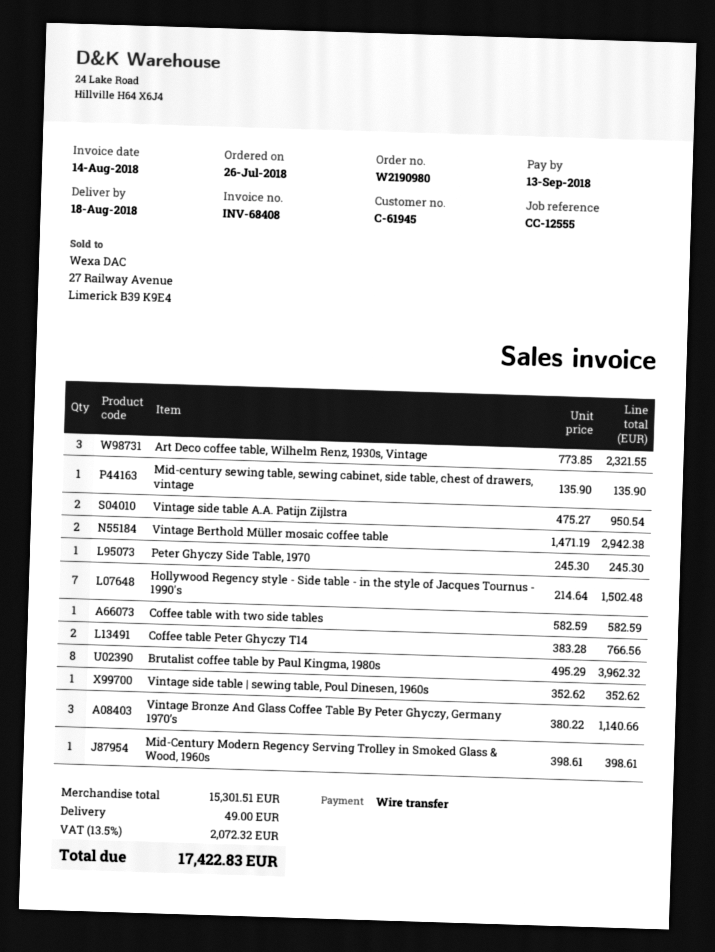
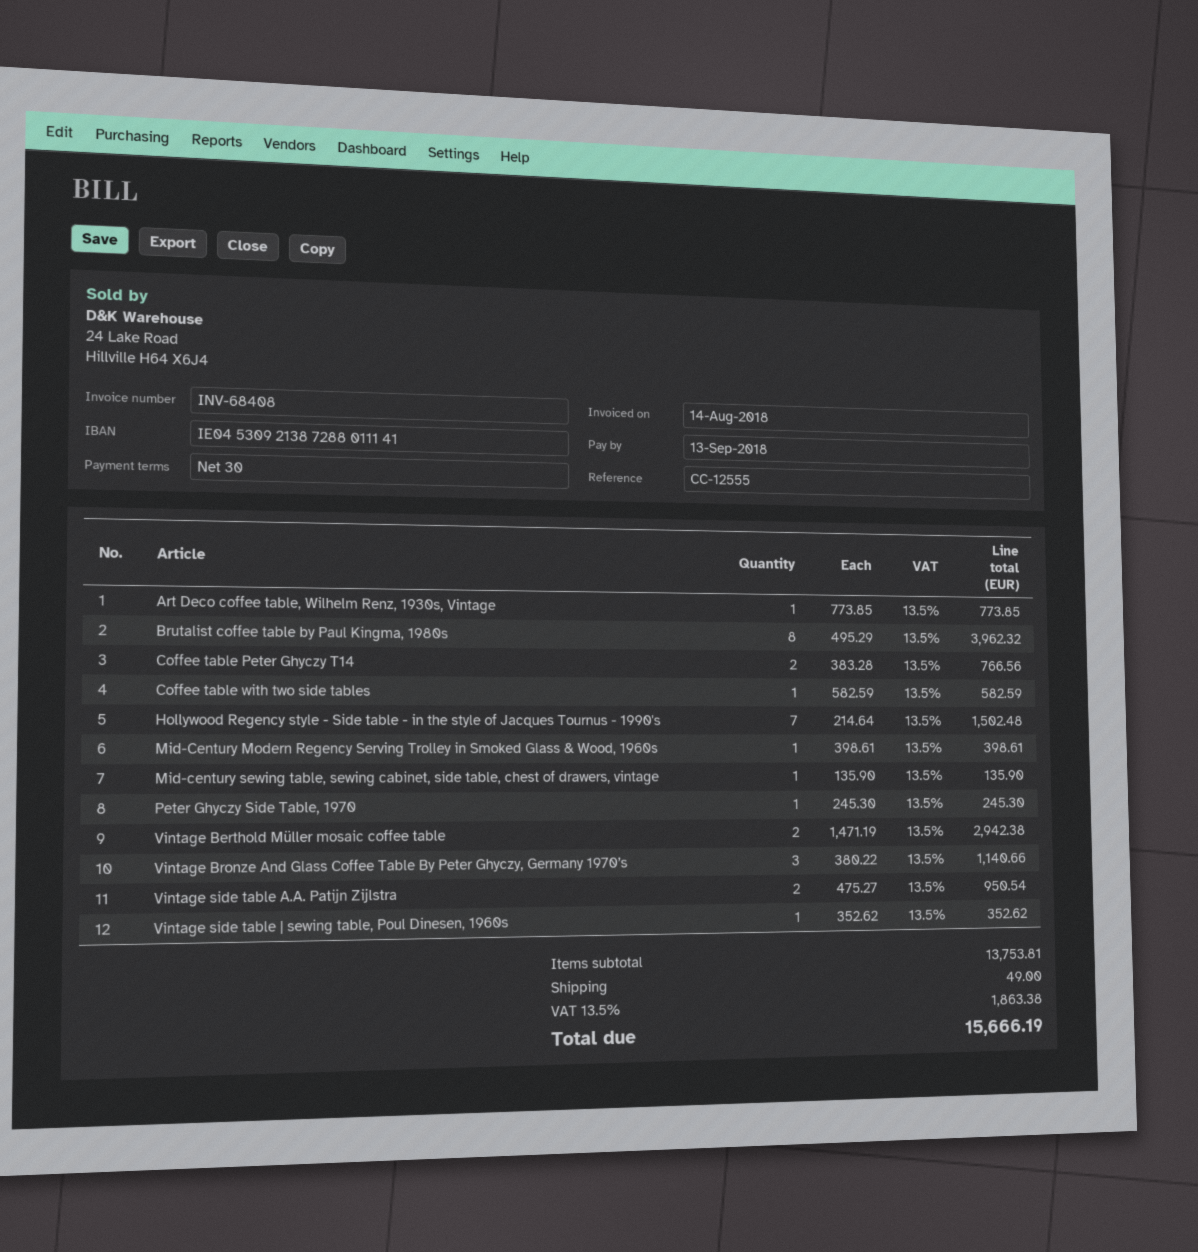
Art Deco coffee table, Wilhelm Renz, 1930s, Vintage: 3 x 773.85 = 2321.55 -> 1 x 773.85 = 773.85
subtotal: 15301.51 -> 13753.81
tax: 13.5% = 2072.32 -> 13.5% = 1863.38
total: 17422.83 -> 15666.19

